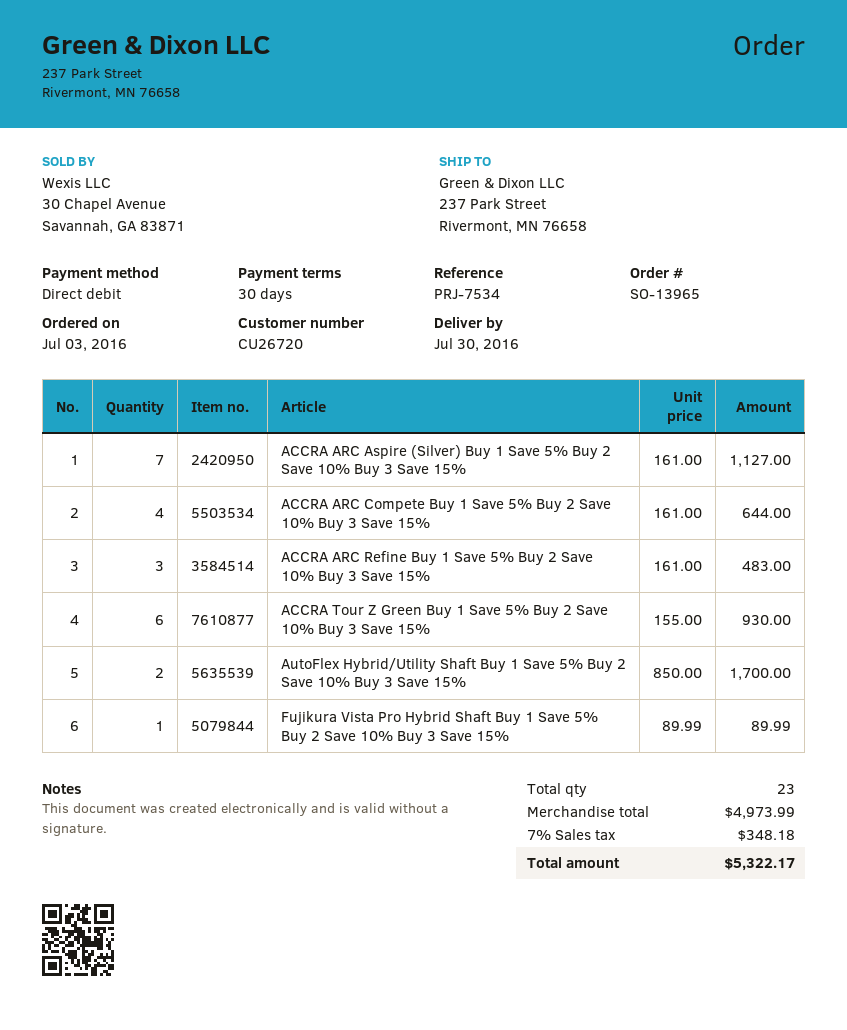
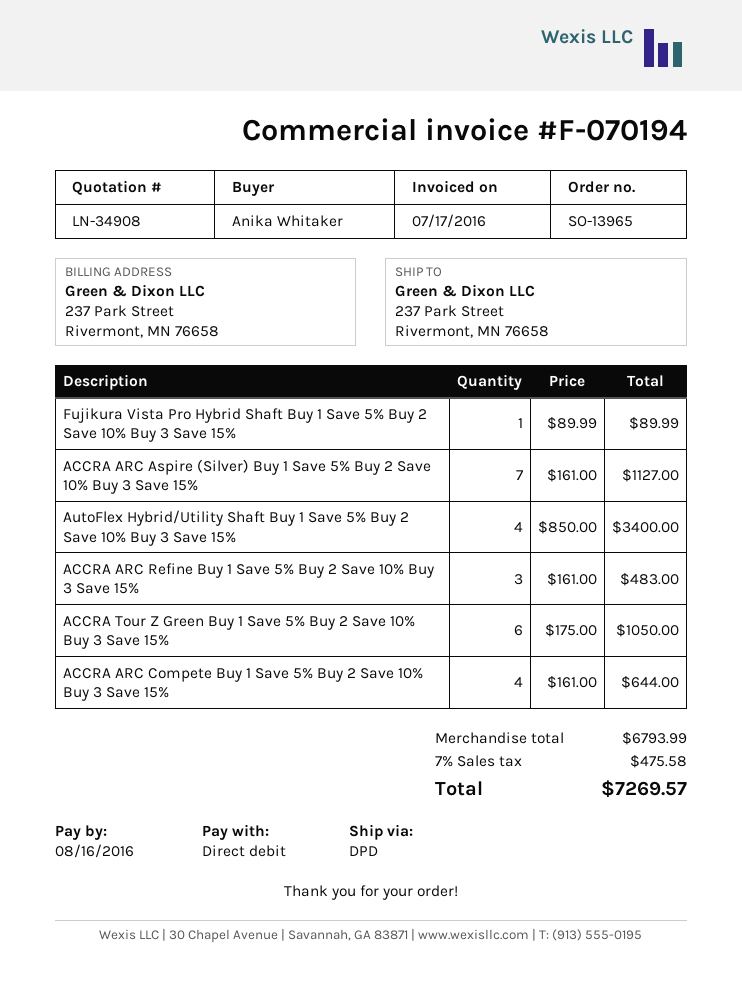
ACCRA Tour Z Green Buy 1 Save 5% Buy 2 Save 10% Buy 3 Save 15%: 6 x 155.00 = 930.00 -> 6 x 175.00 = 1050.00
AutoFlex Hybrid/Utility Shaft Buy 1 Save 5% Buy 2 Save 10% Buy 3 Save 15%: 2 x 850.00 = 1700.00 -> 4 x 850.00 = 3400.00
subtotal: 4973.99 -> 6793.99
tax: 7% = 348.18 -> 7% = 475.58
total: 5322.17 -> 7269.57

